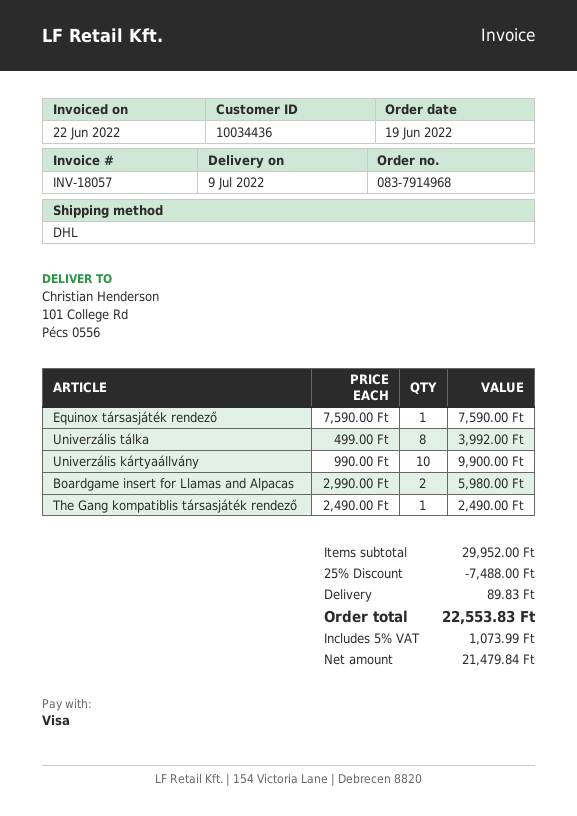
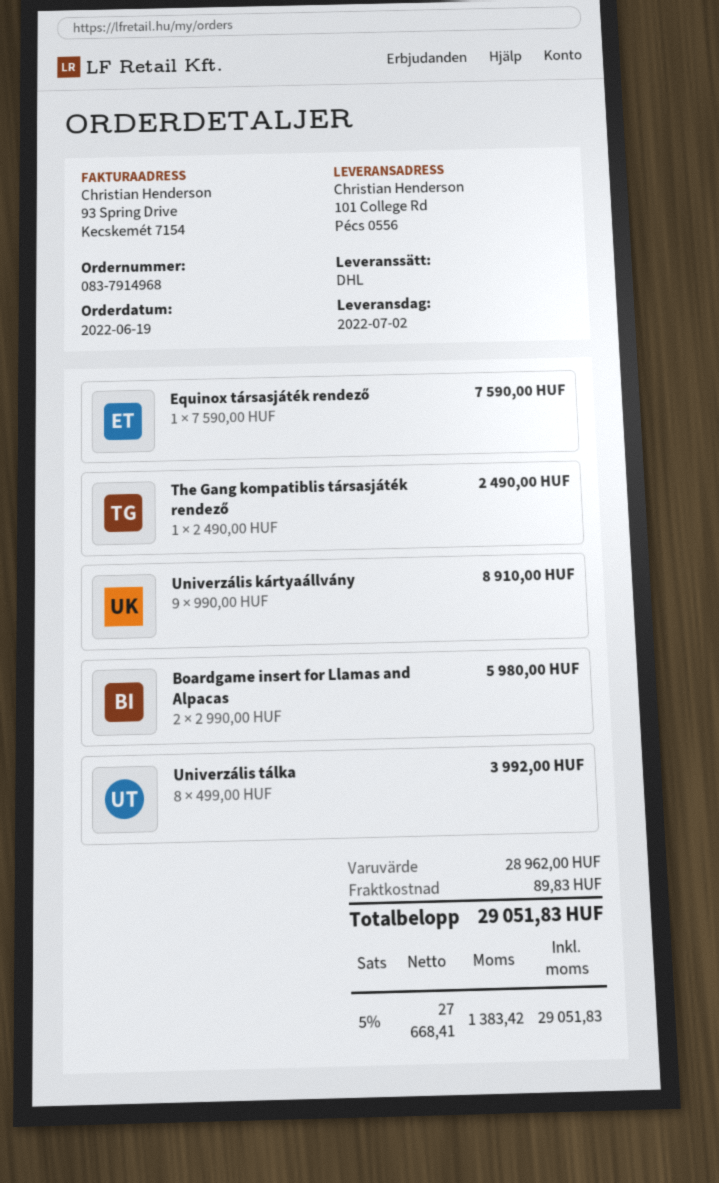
delivery date: 2022-07-09 -> 2022-07-02
Univerzális kártyaállvány: 10 x 990.00 = 9900.00 -> 9 x 990.00 = 8910.00
subtotal: 29952.00 -> 28962.00
discount: 25% = 7488.00 -> none
net: 21479.84 -> 27668.41
tax: 5% = 1073.99 -> 5% = 1383.42
total: 22553.83 -> 29051.83

